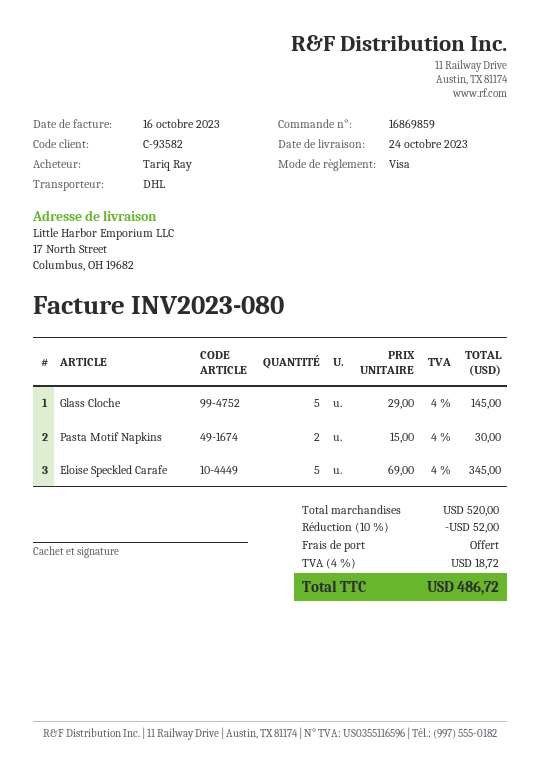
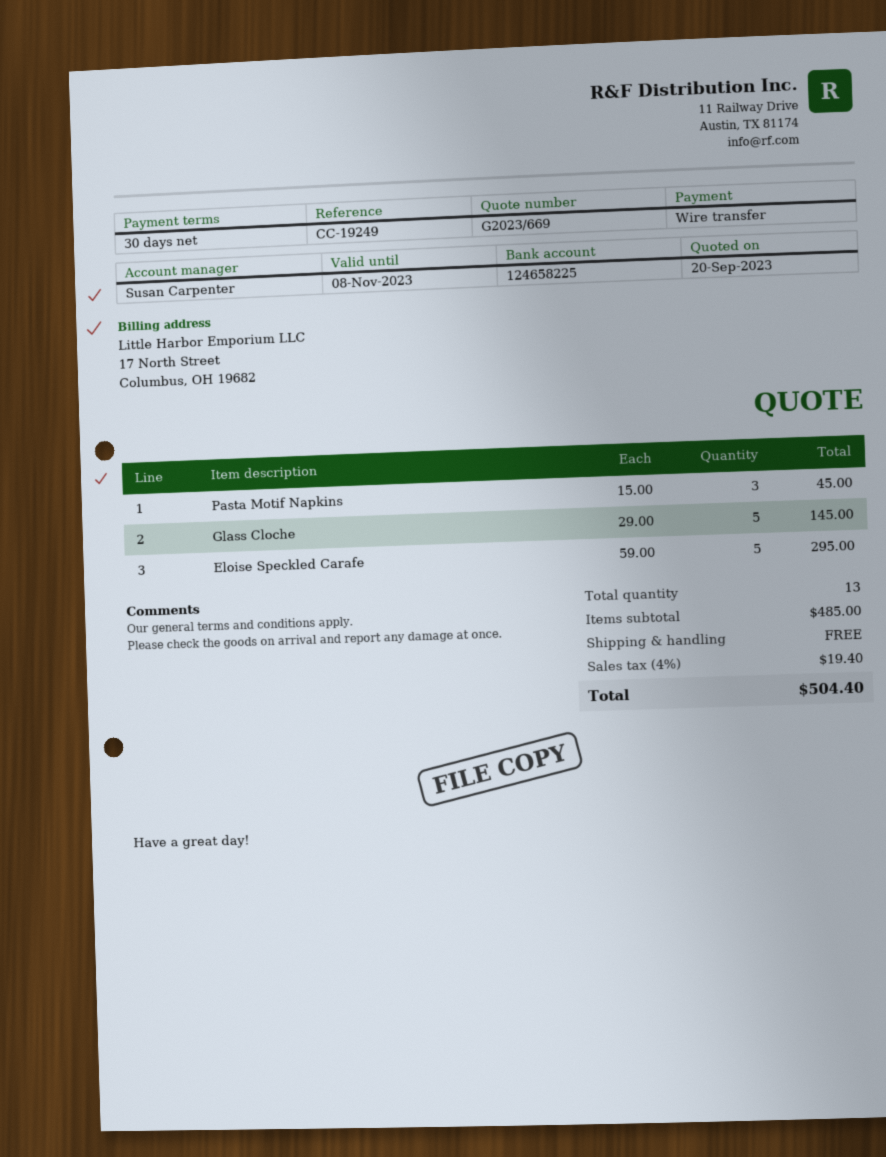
payment method: Visa -> bank transfer
Pasta Motif Napkins: 2 x 15.00 = 30.00 -> 3 x 15.00 = 45.00
Eloise Speckled Carafe: 5 x 69.00 = 345.00 -> 5 x 59.00 = 295.00
subtotal: 520.00 -> 485.00
discount: 10% = 52.00 -> none
tax: 4% = 18.72 -> 4% = 19.40
total: 486.72 -> 504.40

